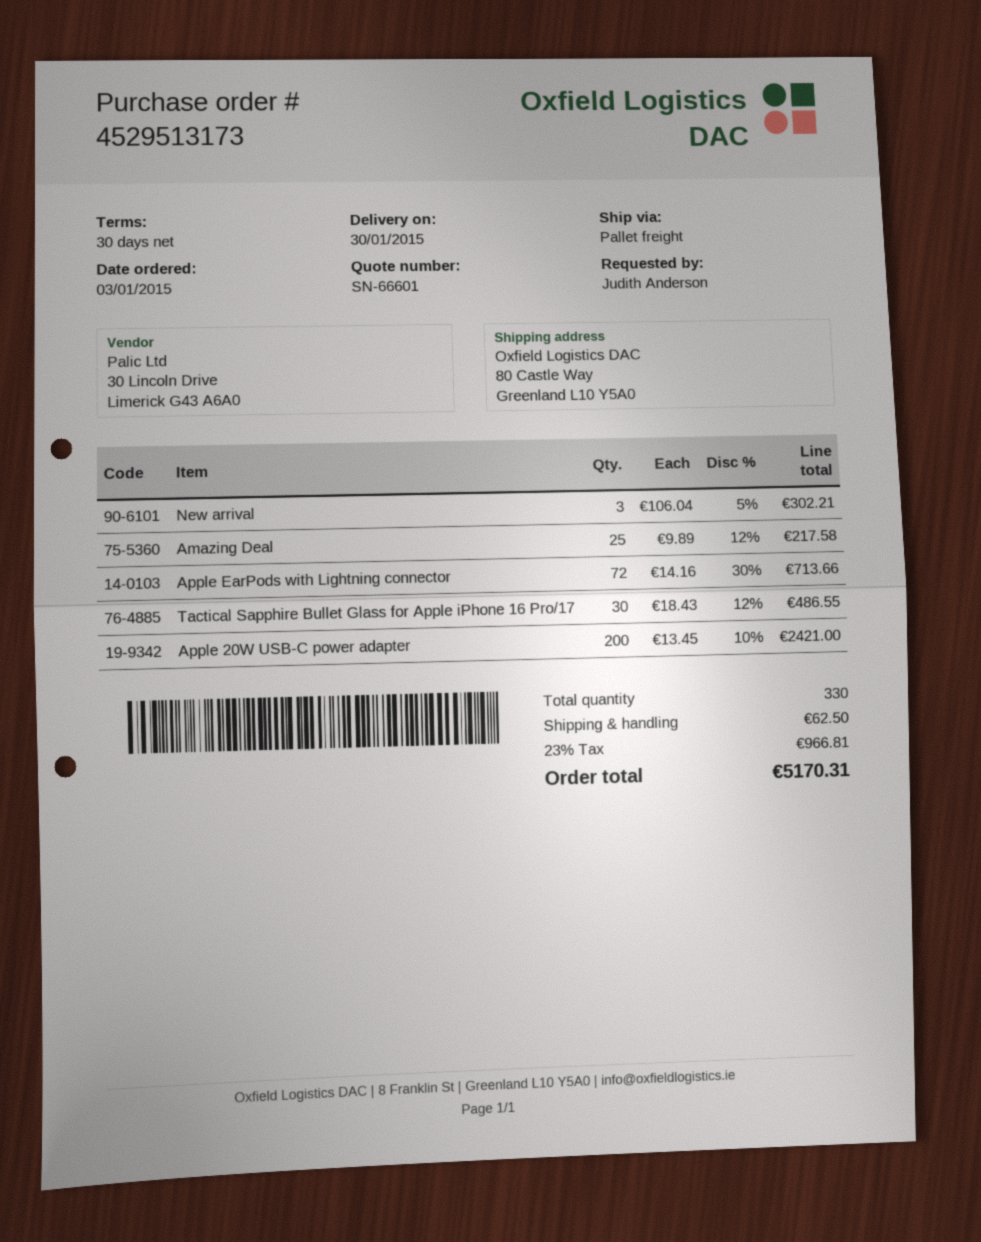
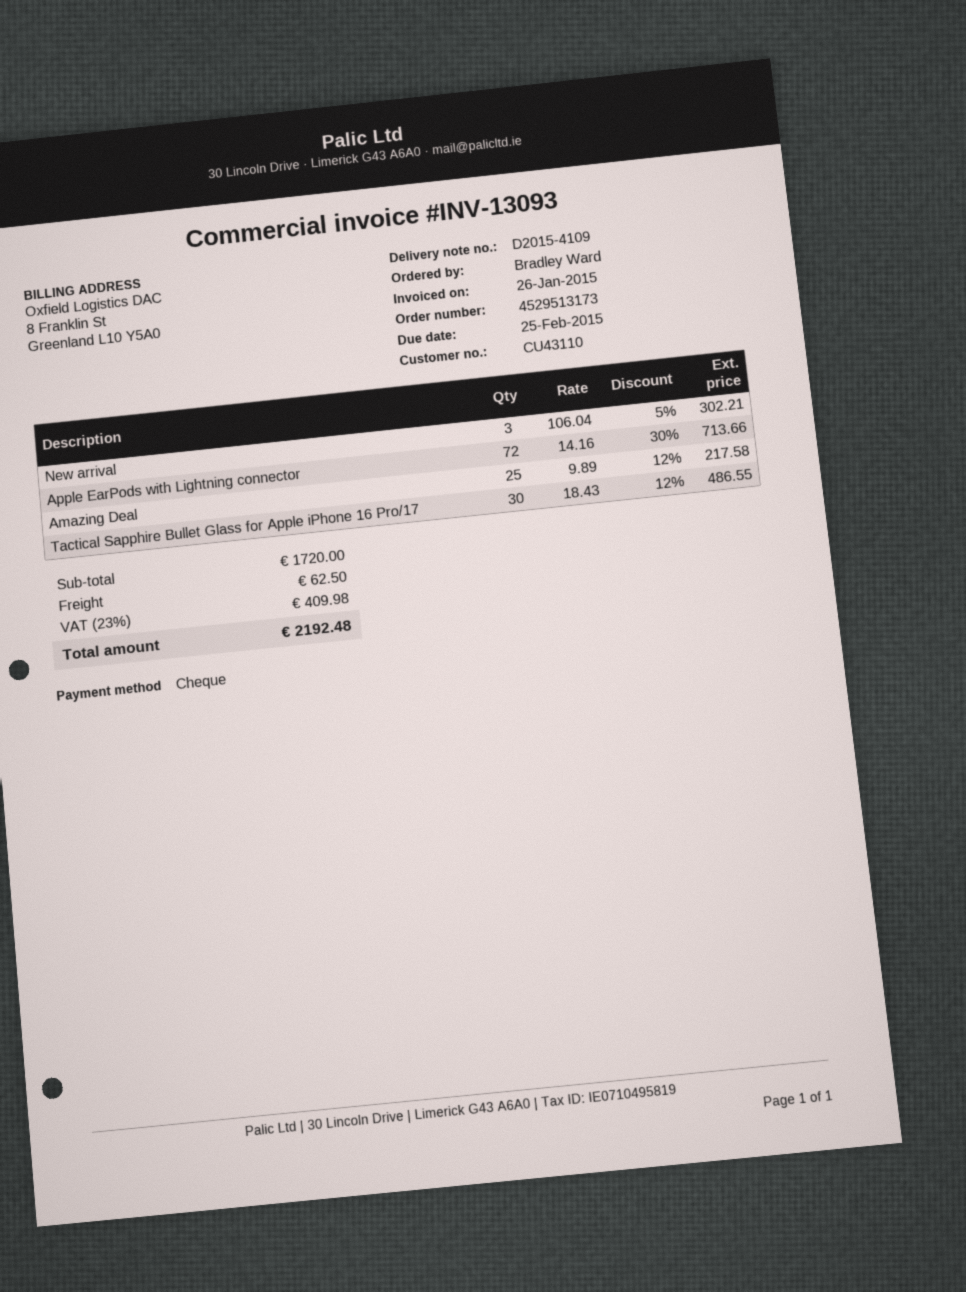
ordered by: Judith Anderson -> Bradley Ward
Apple 20W USB-C power adapter: 200 x 13.45 - 10% = 2421.00 -> none
tax: 23% = 966.81 -> 23% = 409.98
total: 5170.31 -> 2192.48

